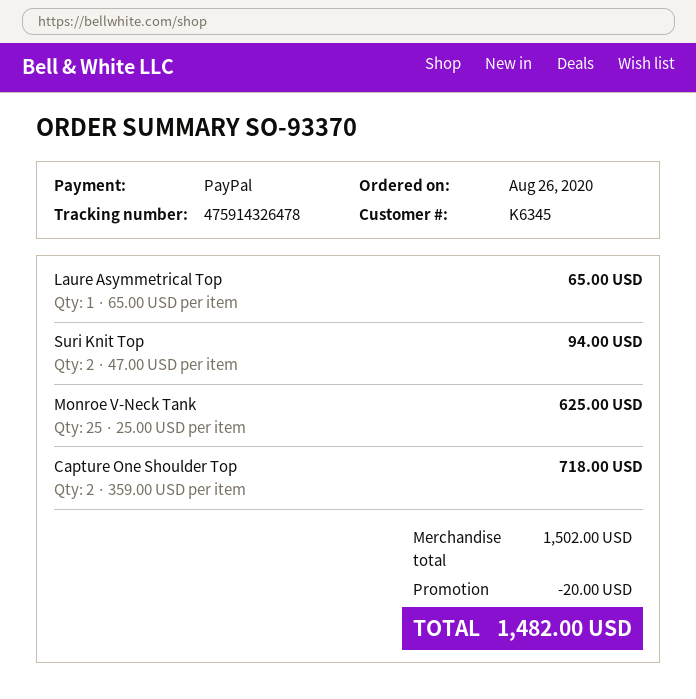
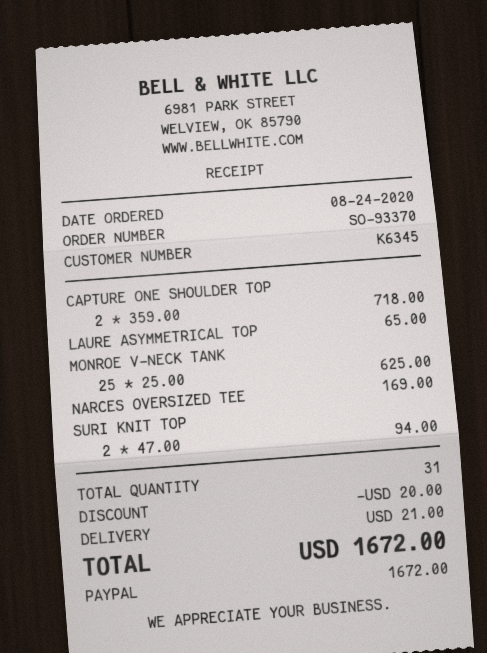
order date: 2020-08-26 -> 2020-08-24
NARCES OVERSIZED TEE: none -> 1 x 169.00 = 169.00
shipping: none -> 21.00
total: 1482.00 -> 1672.00

